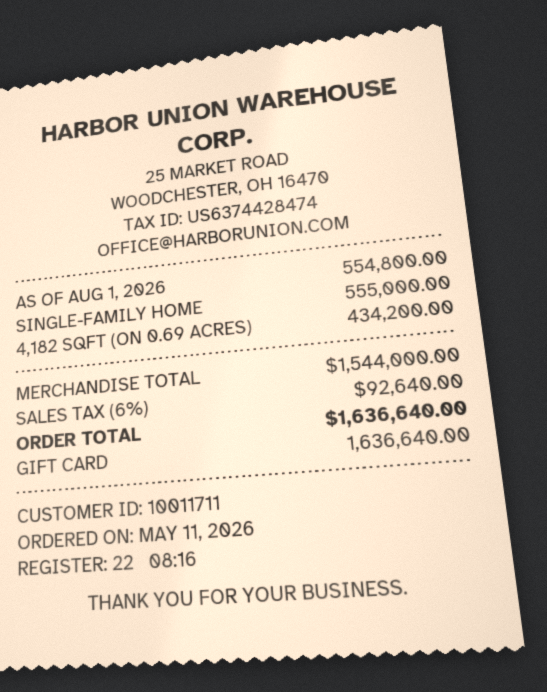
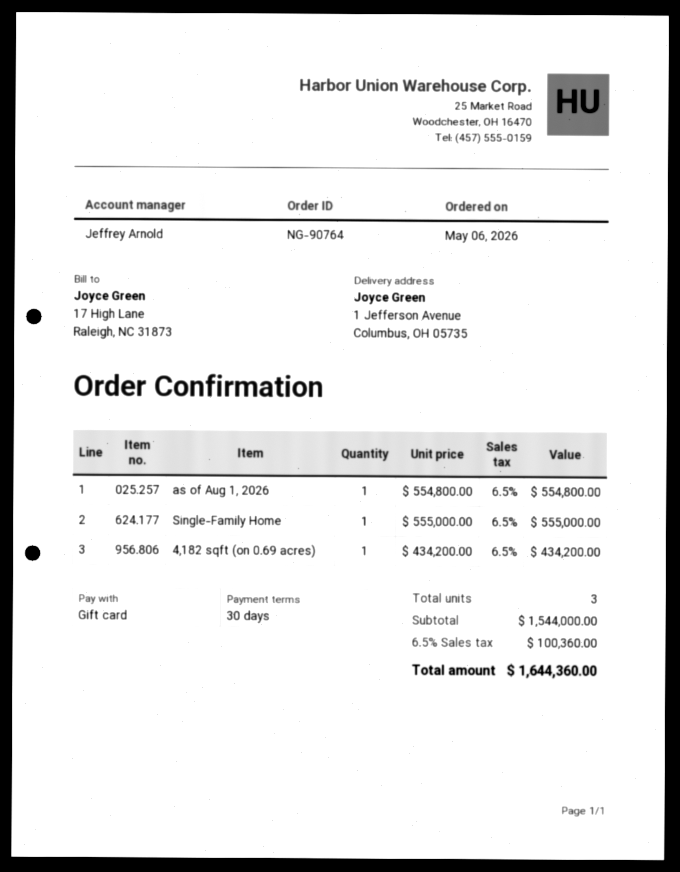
order date: 2026-05-11 -> 2026-05-06
tax: 6% = 92640.00 -> 6.5% = 100360.00
total: 1636640.00 -> 1644360.00

